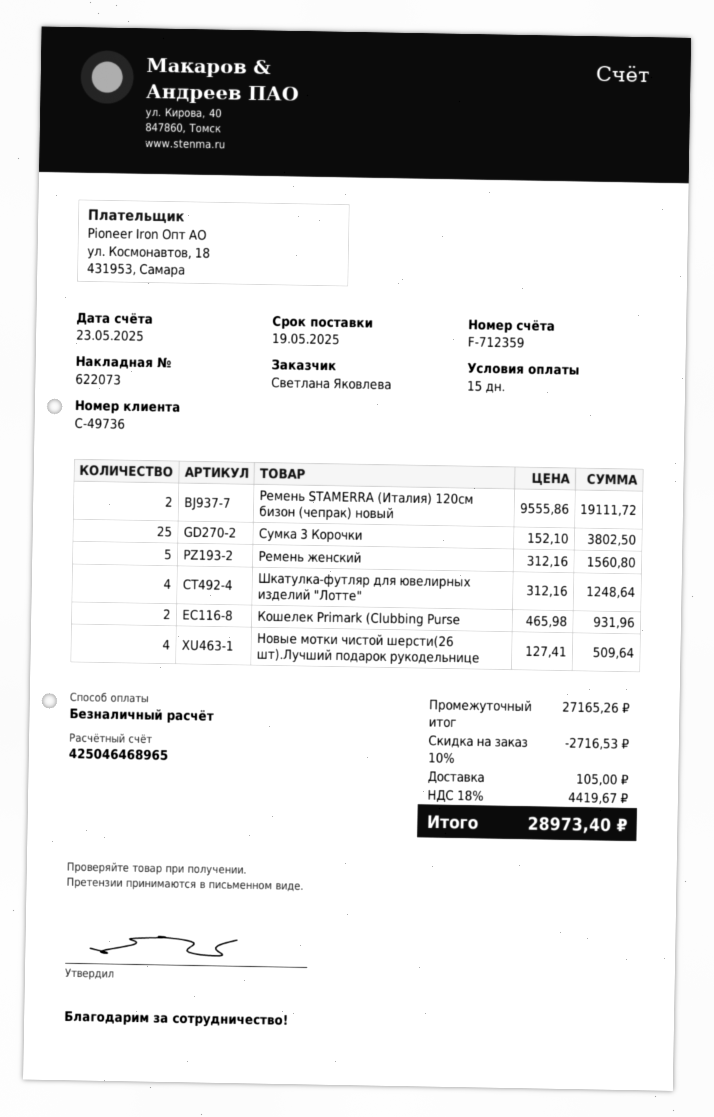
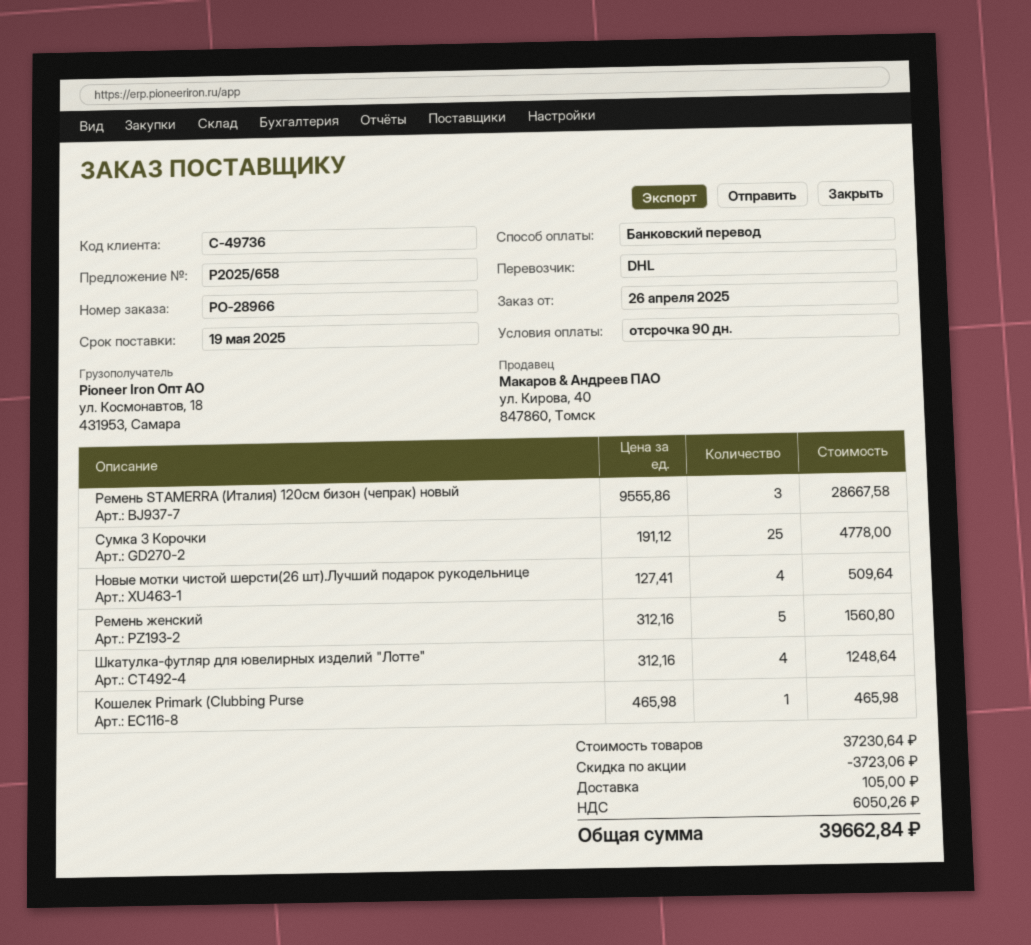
payment terms: 15 days -> 90 days
Ремень STAMERRA (Италия) 120см бизон (чепрак) новый: 2 x 9555.86 = 19111.72 -> 3 x 9555.86 = 28667.58
Сумка 3 Корочки: 25 x 152.10 = 3802.50 -> 25 x 191.12 = 4778.00
Кошелек Рrimark (Сlubbing Рurse: 2 x 465.98 = 931.96 -> 1 x 465.98 = 465.98
subtotal: 27165.26 -> 37230.64
discount: 2716.53 -> 3723.06
tax: 4419.67 -> 6050.26
total: 28973.40 -> 39662.84

